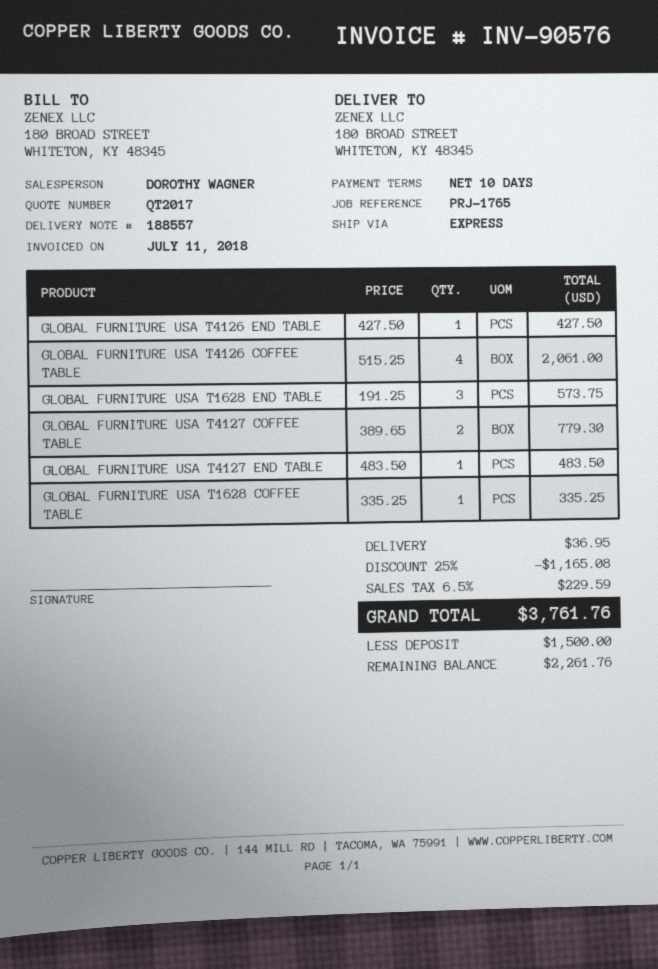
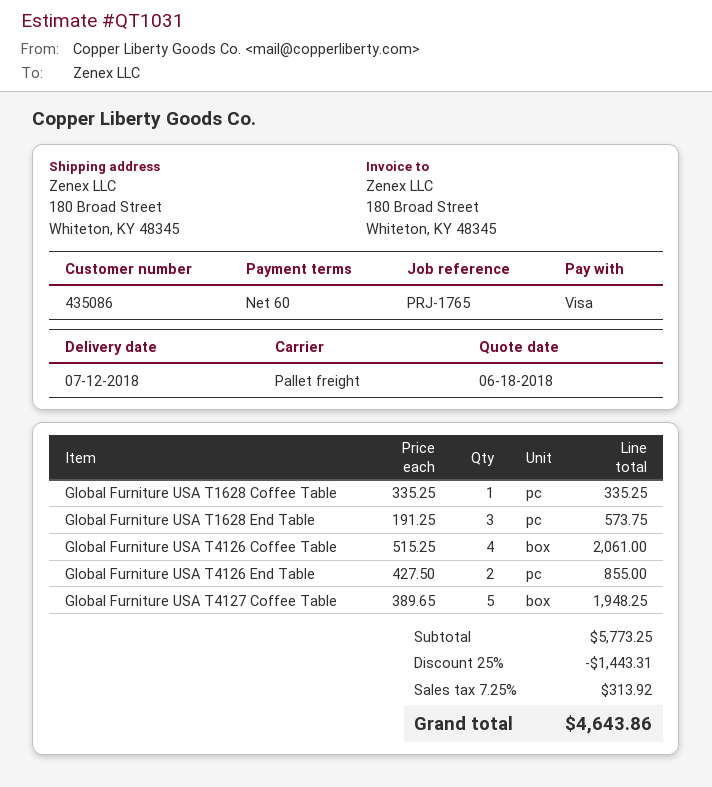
quote number: QT2017 -> QT1031
payment terms: 10 days -> 60 days
shipping method: express -> pallet freight
GLOBAL FURNITURE USA T4126 END TABLE: 1 x 427.50 = 427.50 -> 2 x 427.50 = 855.00
GLOBAL FURNITURE USA T4127 COFFEE TABLE: 2 x 389.65 = 779.30 -> 5 x 389.65 = 1948.25
GLOBAL FURNITURE USA T4127 END TABLE: 1 x 483.50 = 483.50 -> none
discount: 25% = 1165.08 -> 25% = 1443.31
shipping: 36.95 -> none
tax: 6.5% = 229.59 -> 7.25% = 313.92
total: 3761.76 -> 4643.86

